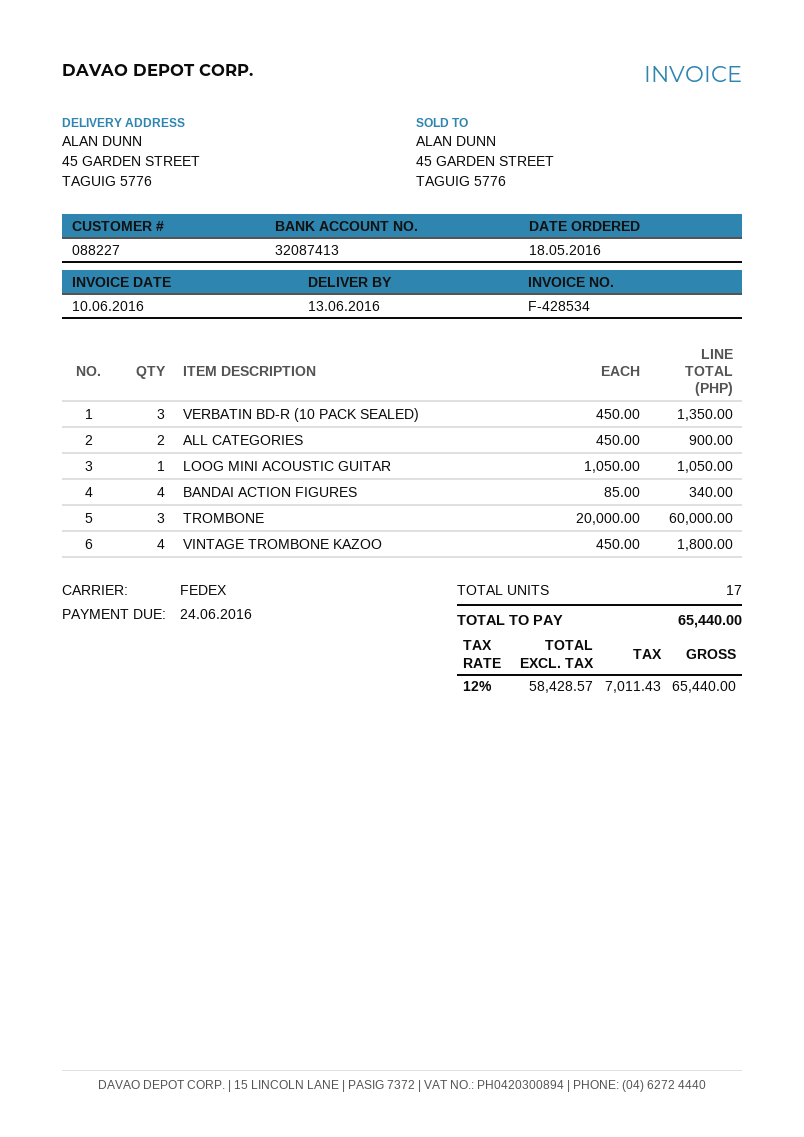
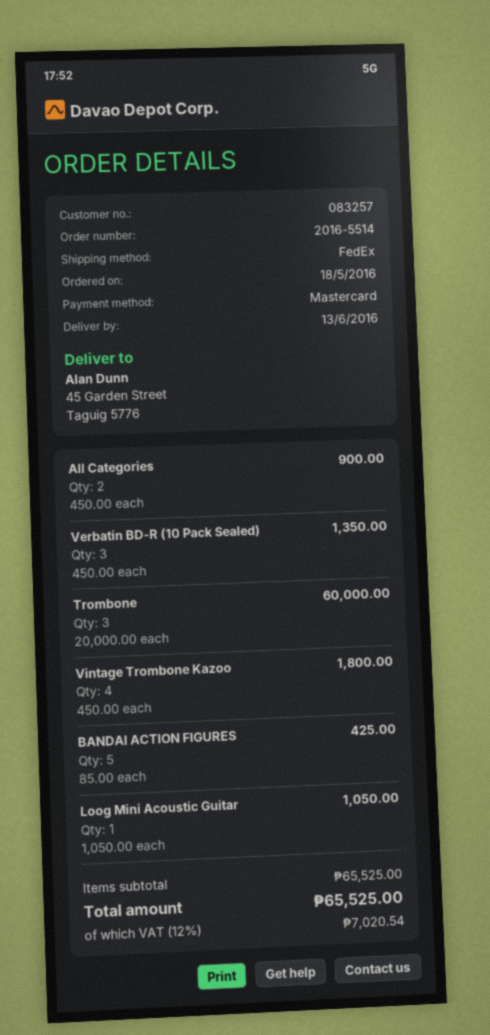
customer number: 088227 -> 083257
BANDAI ACTION FIGURES: 4 x 85.00 = 340.00 -> 5 x 85.00 = 425.00
tax: 12% = 7011.43 -> 12% = 7020.54
total: 65440.00 -> 65525.00

